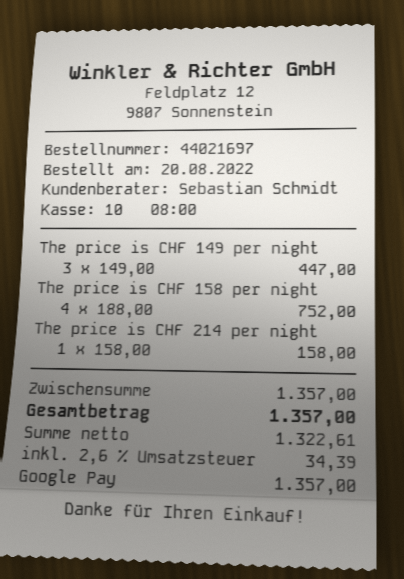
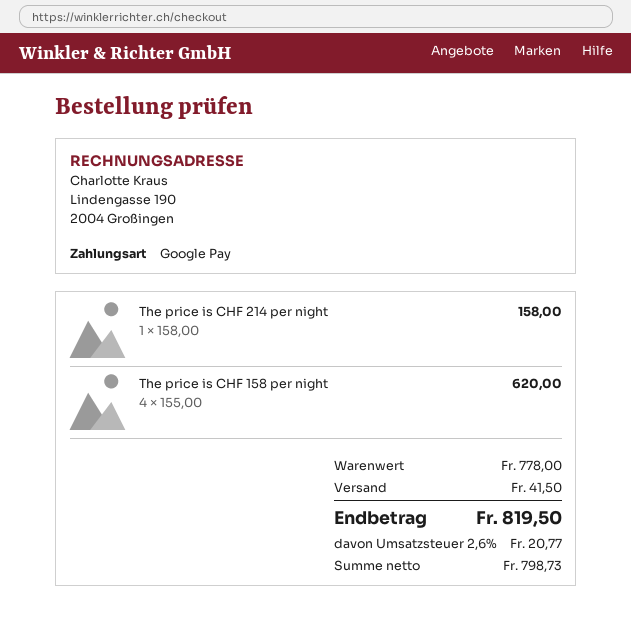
The price is CHF 149 per night: 3 x 149.00 = 447.00 -> none
The price is CHF 158 per night: 4 x 188.00 = 752.00 -> 4 x 155.00 = 620.00
subtotal: 1357.00 -> 778.00
shipping: none -> 41.50
net: 1322.61 -> 798.73
tax: 2.6% = 34.39 -> 2.6% = 20.77
total: 1357.00 -> 819.50

